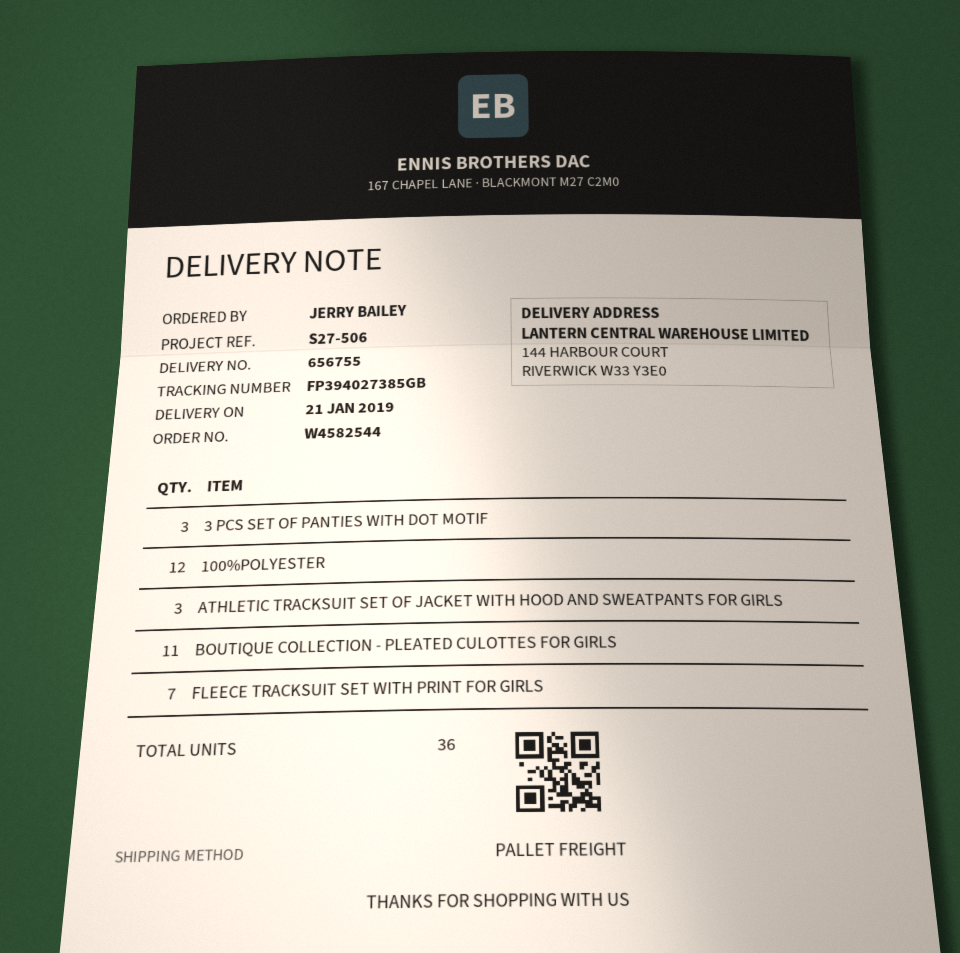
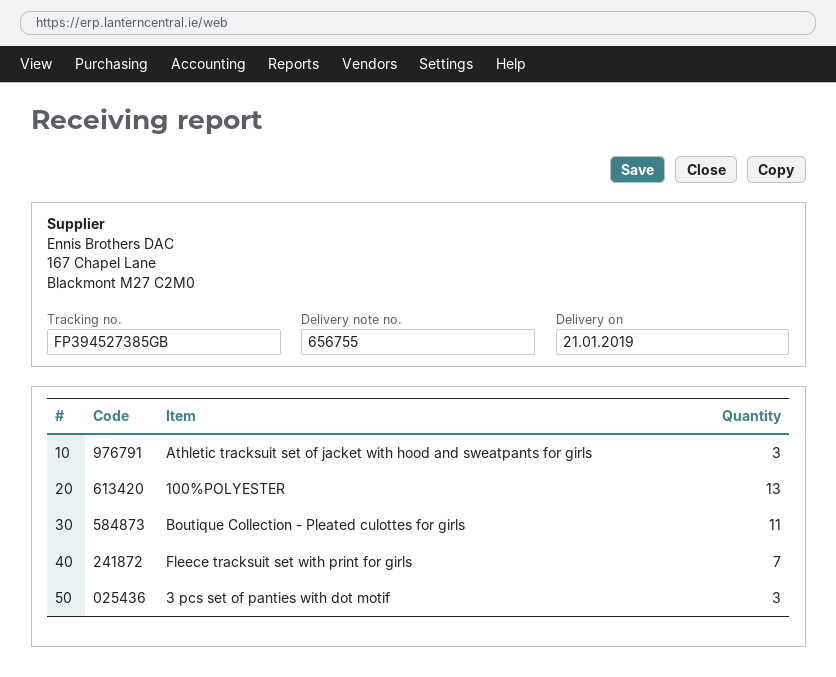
tracking number: FP394027385GB -> FP394527385GB
100%POLYESTER: 12 -> 13

